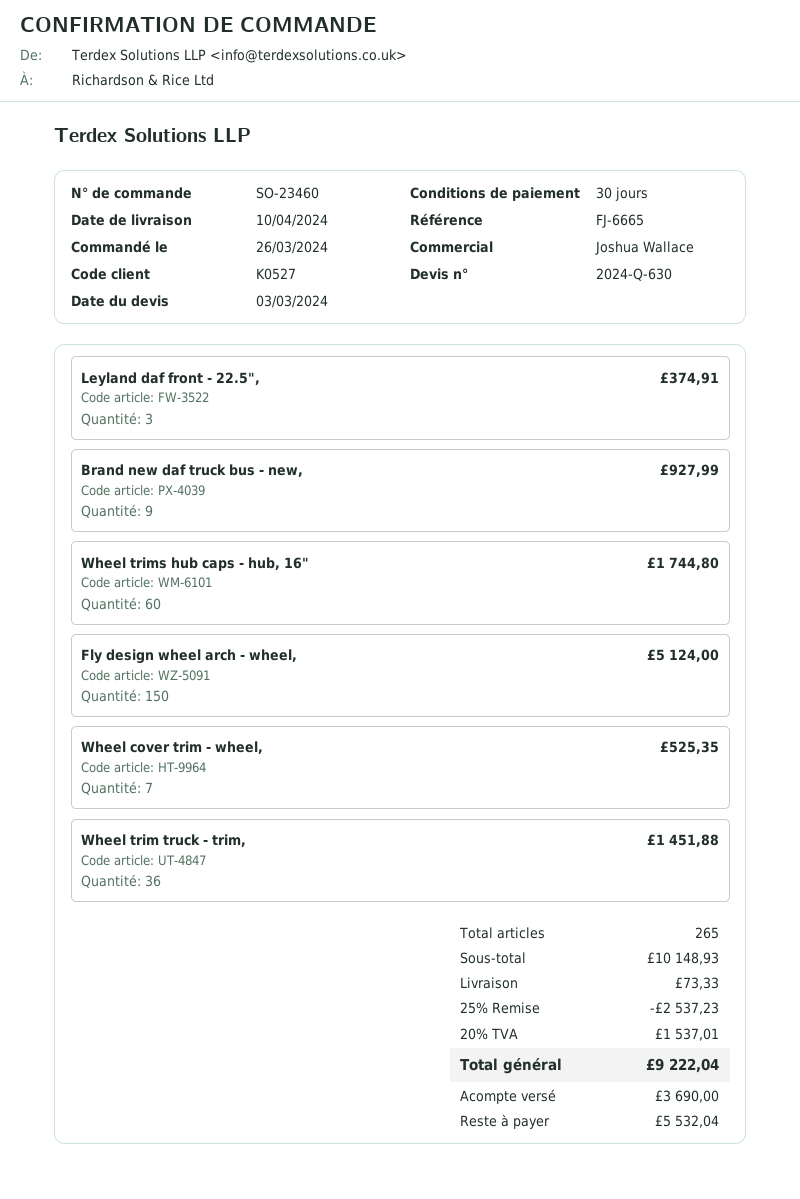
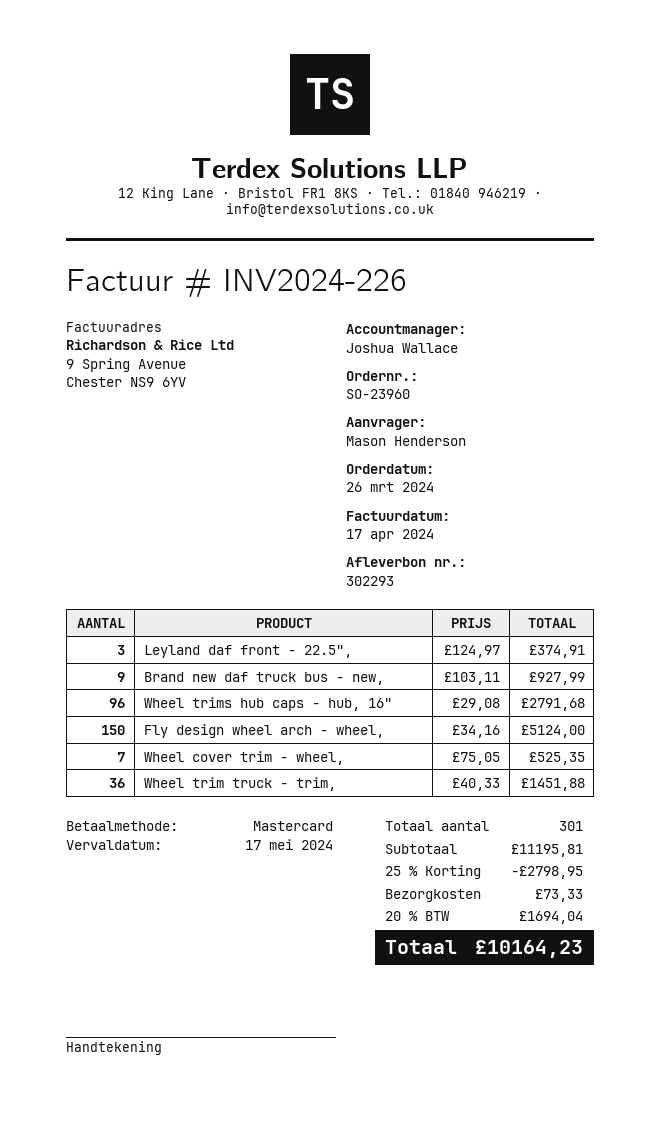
order number: SO-23460 -> SO-23960
Wheel trims hub caps - hub, 16": 60 for 1744.80 -> 96 for 2791.68
total quantity: 265 -> 301
subtotal: 10148.93 -> 11195.81
discount: 25% = 2537.23 -> 25% = 2798.95
tax: 20% = 1537.01 -> 20% = 1694.04
total: 9222.04 -> 10164.23

